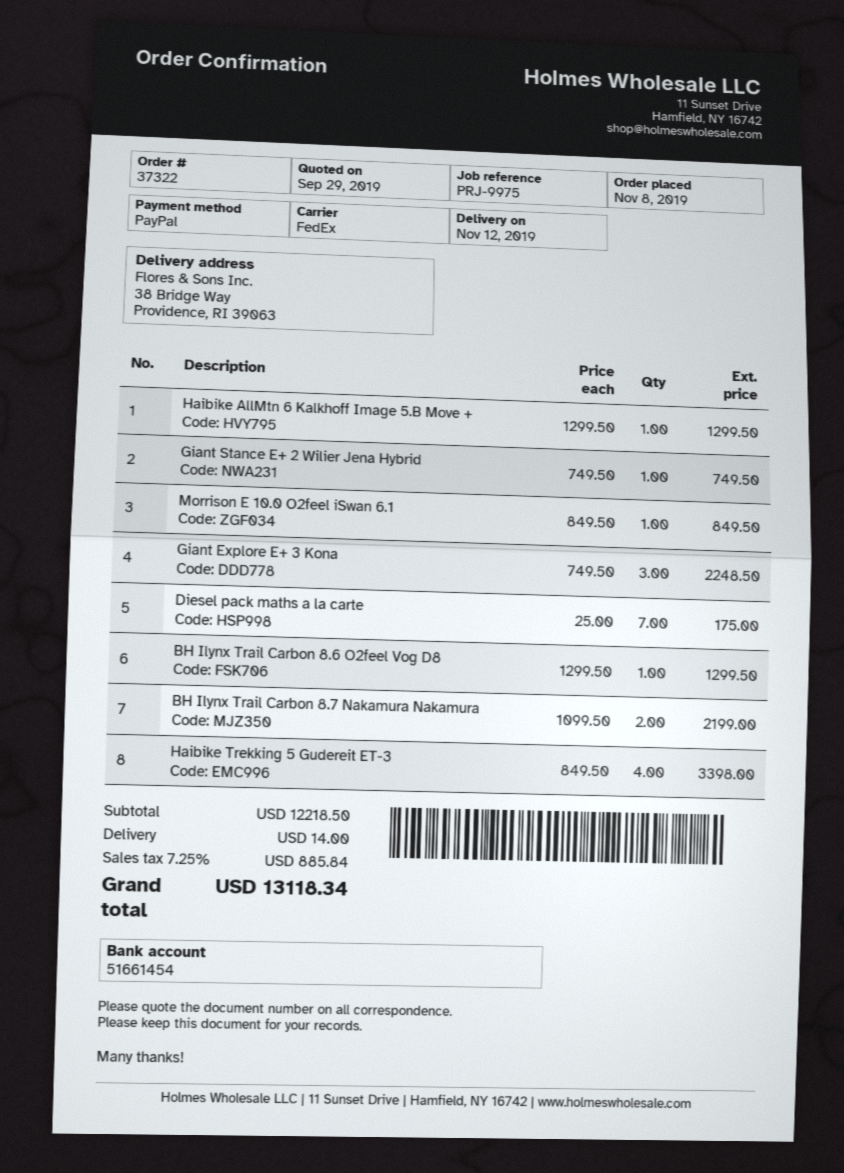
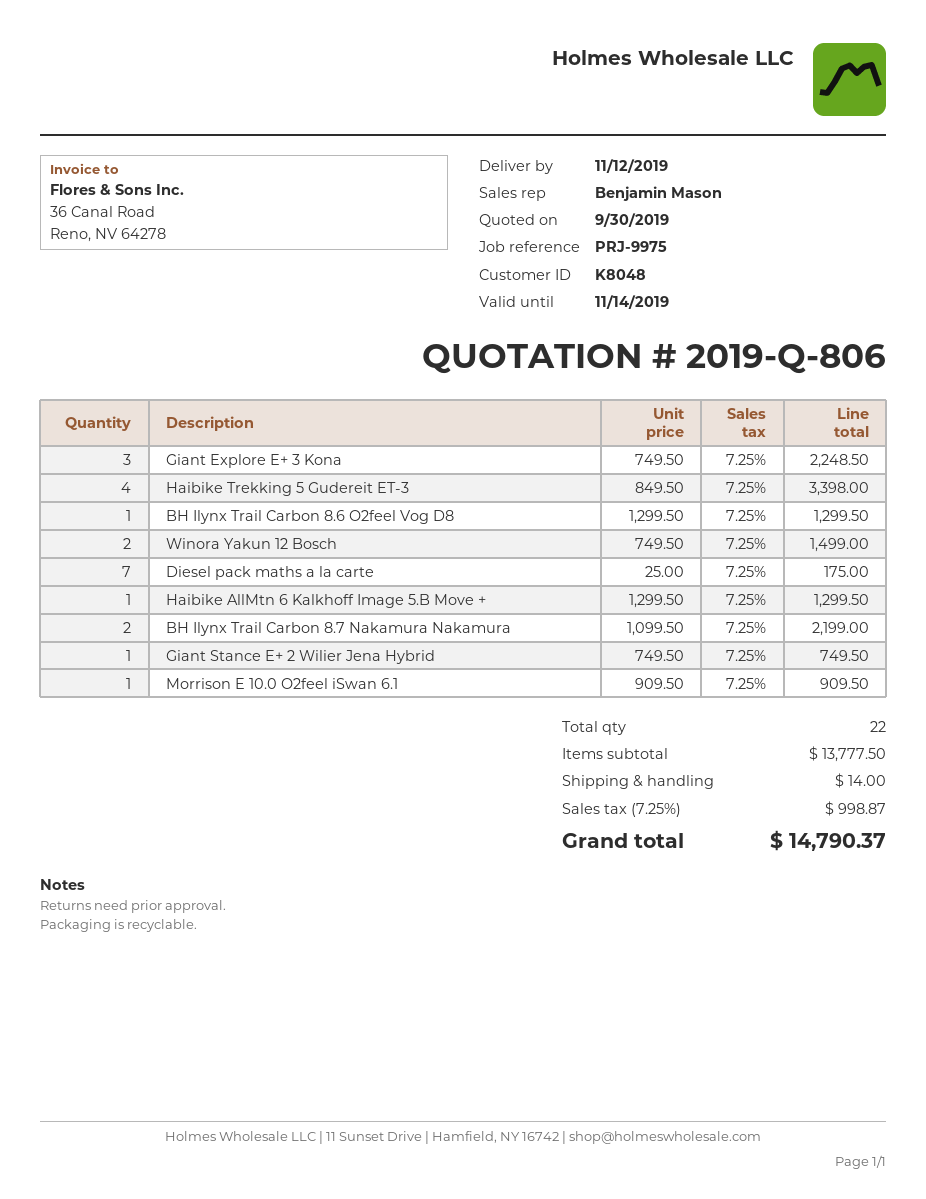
quote date: 2019-09-29 -> 2019-09-30
Morrison E 10.0 O2feel iSwan 6.1: 1 x 849.50 = 849.50 -> 1 x 909.50 = 909.50
Winora Yakun 12 Bosch: none -> 2 x 749.50 = 1499.00
subtotal: 12218.50 -> 13777.50
tax: 7.25% = 885.84 -> 7.25% = 998.87
total: 13118.34 -> 14790.37

